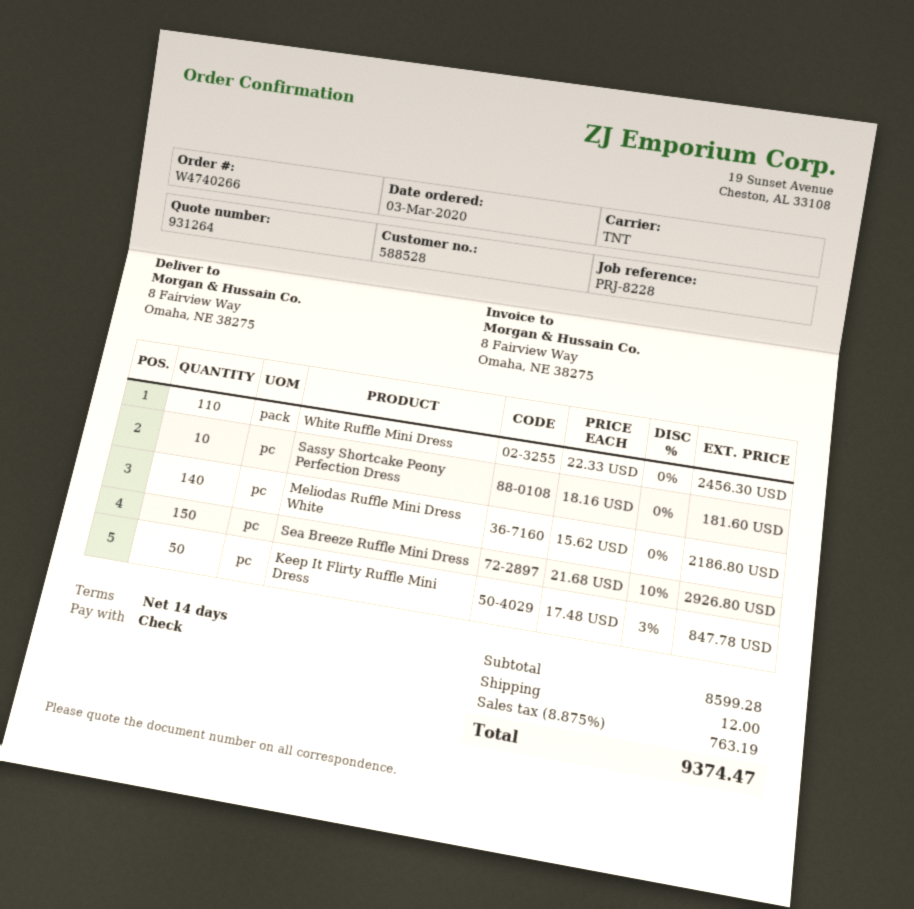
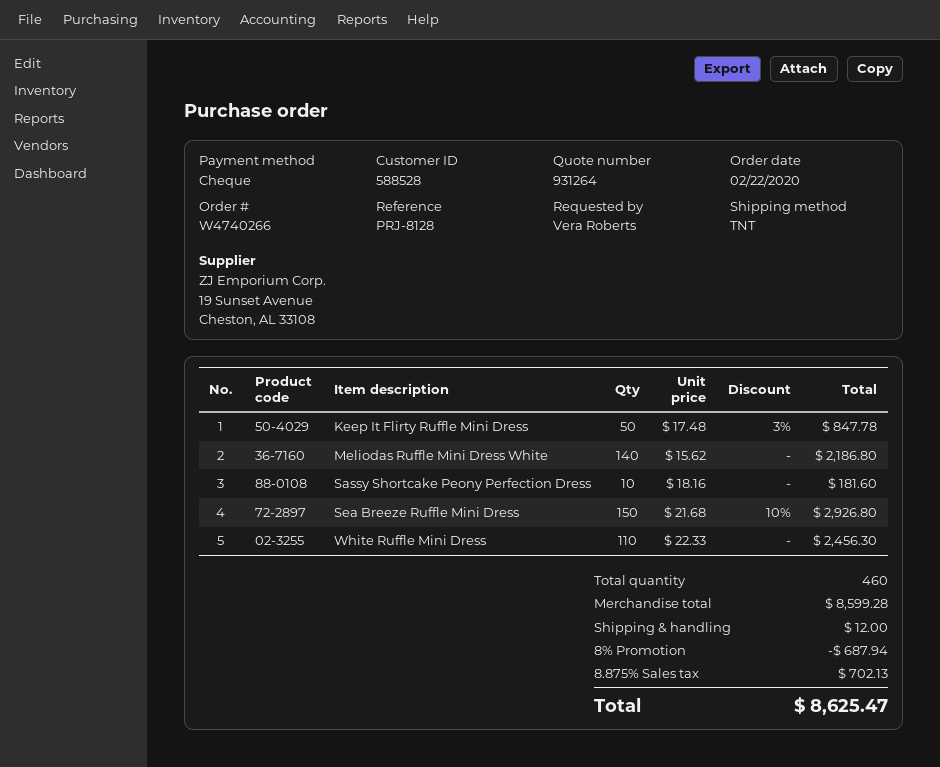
order date: 2020-03-03 -> 2020-02-22
reference: PRJ-8228 -> PRJ-8128
discount: none -> 8% = 687.94
tax: 8.875% = 763.19 -> 8.875% = 702.13
total: 9374.47 -> 8625.47

